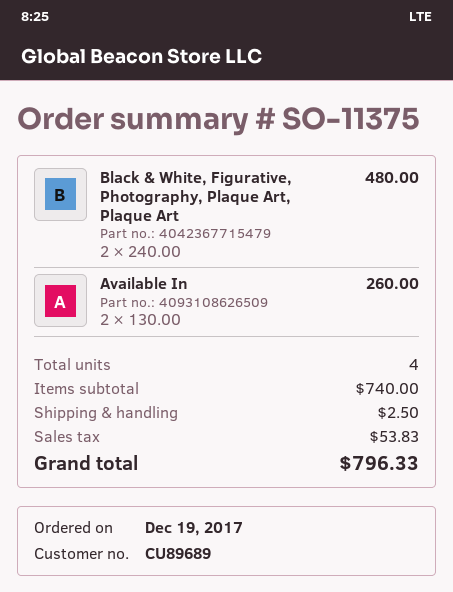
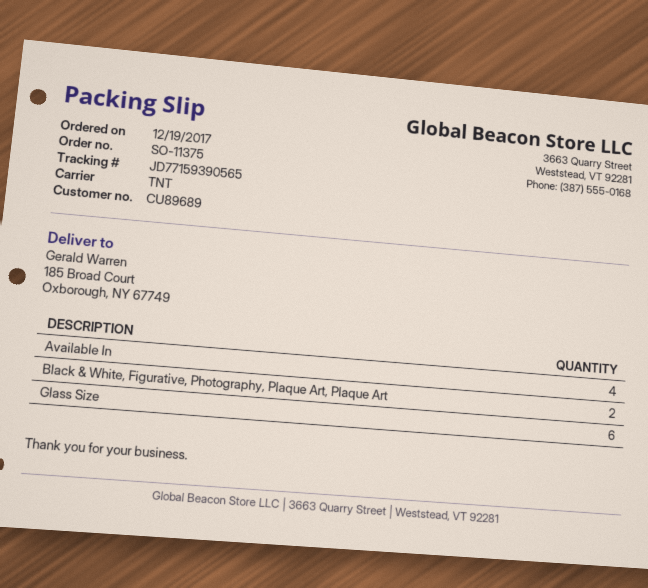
Available In: 2 -> 4
Glass Size: none -> 6

